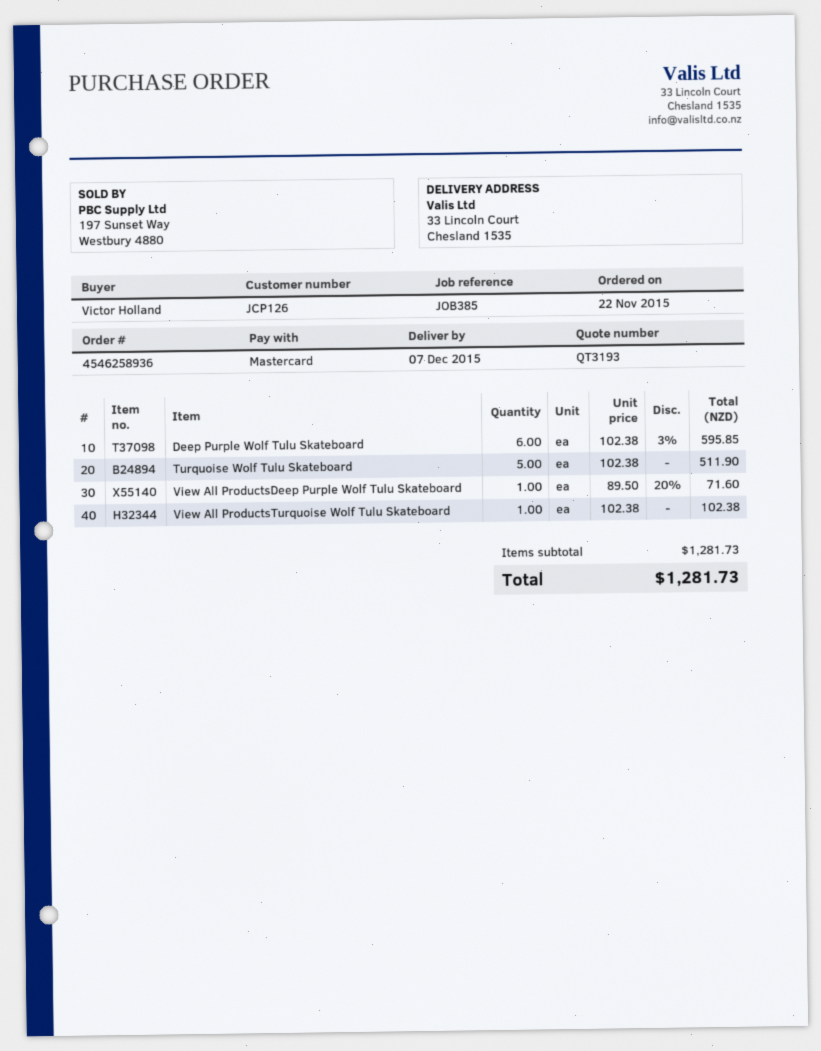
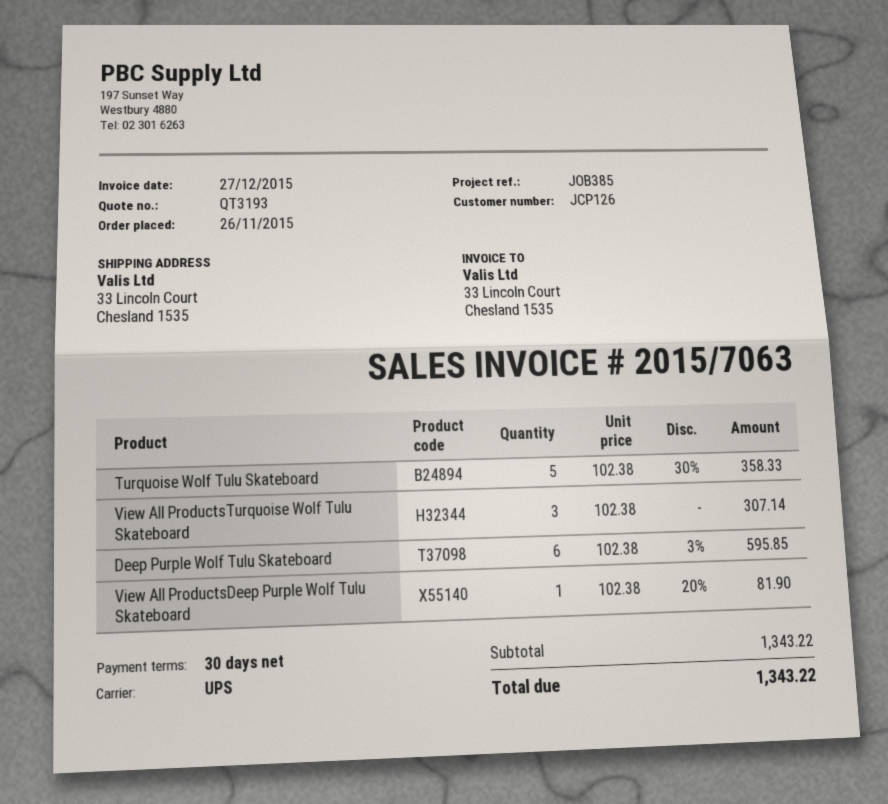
order date: 2015-11-22 -> 2015-11-26
Turquoise Wolf Tulu Skateboard: 5 x 102.38 = 511.90 -> 5 x 102.38 - 30% = 358.33
View All ProductsDeep Purple Wolf Tulu Skateboard: 1 x 89.50 - 20% = 71.60 -> 1 x 102.38 - 20% = 81.90
View All ProductsTurquoise Wolf Tulu Skateboard: 1 x 102.38 = 102.38 -> 3 x 102.38 = 307.14
subtotal: 1281.73 -> 1343.22
total: 1281.73 -> 1343.22

